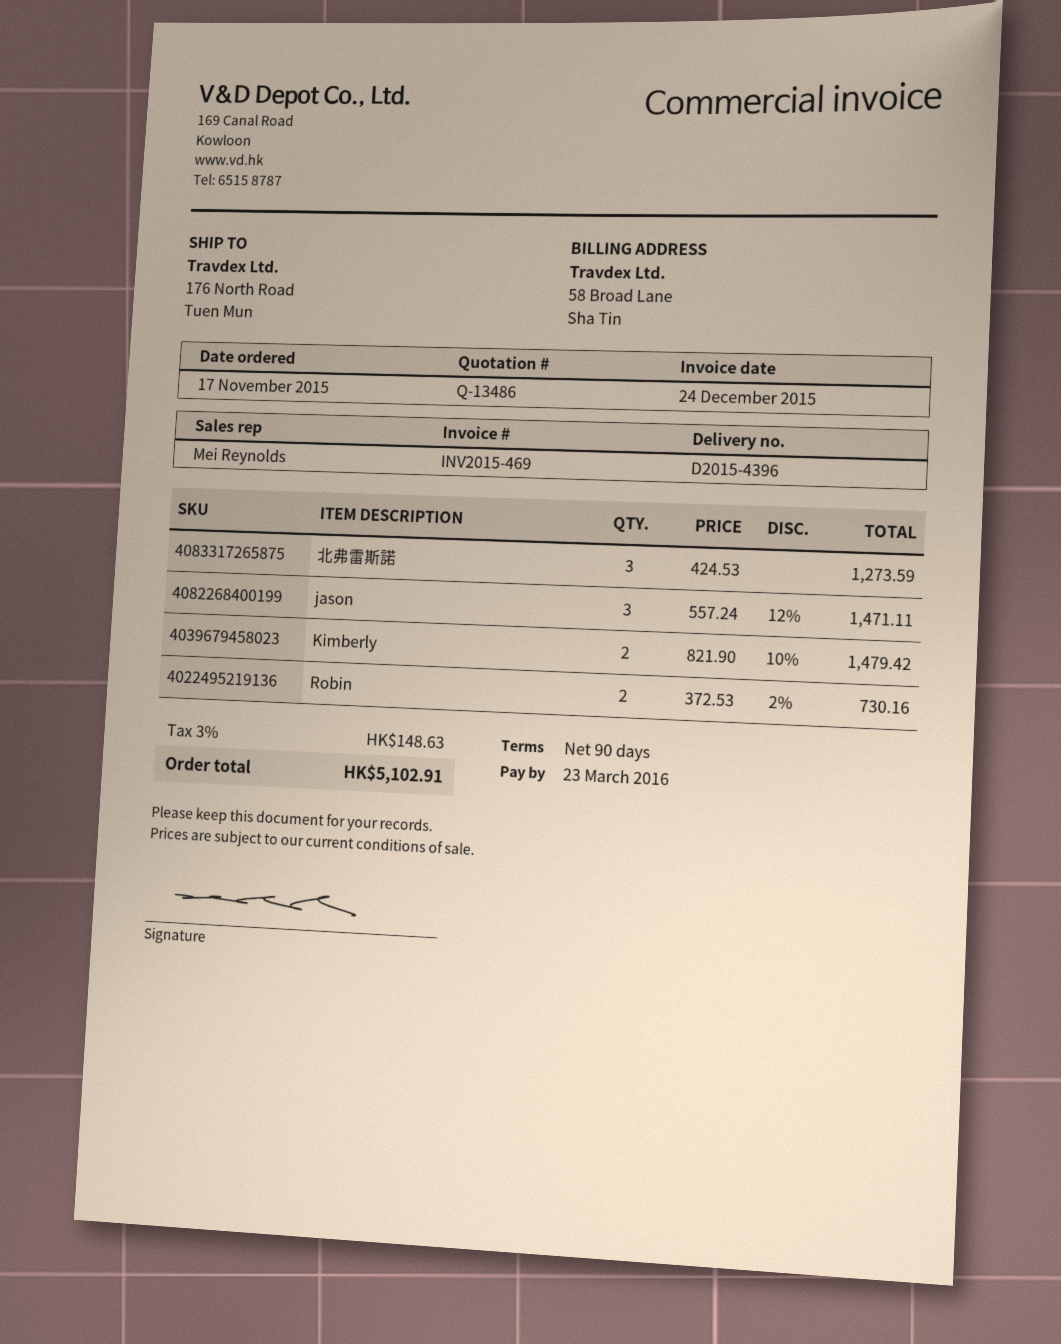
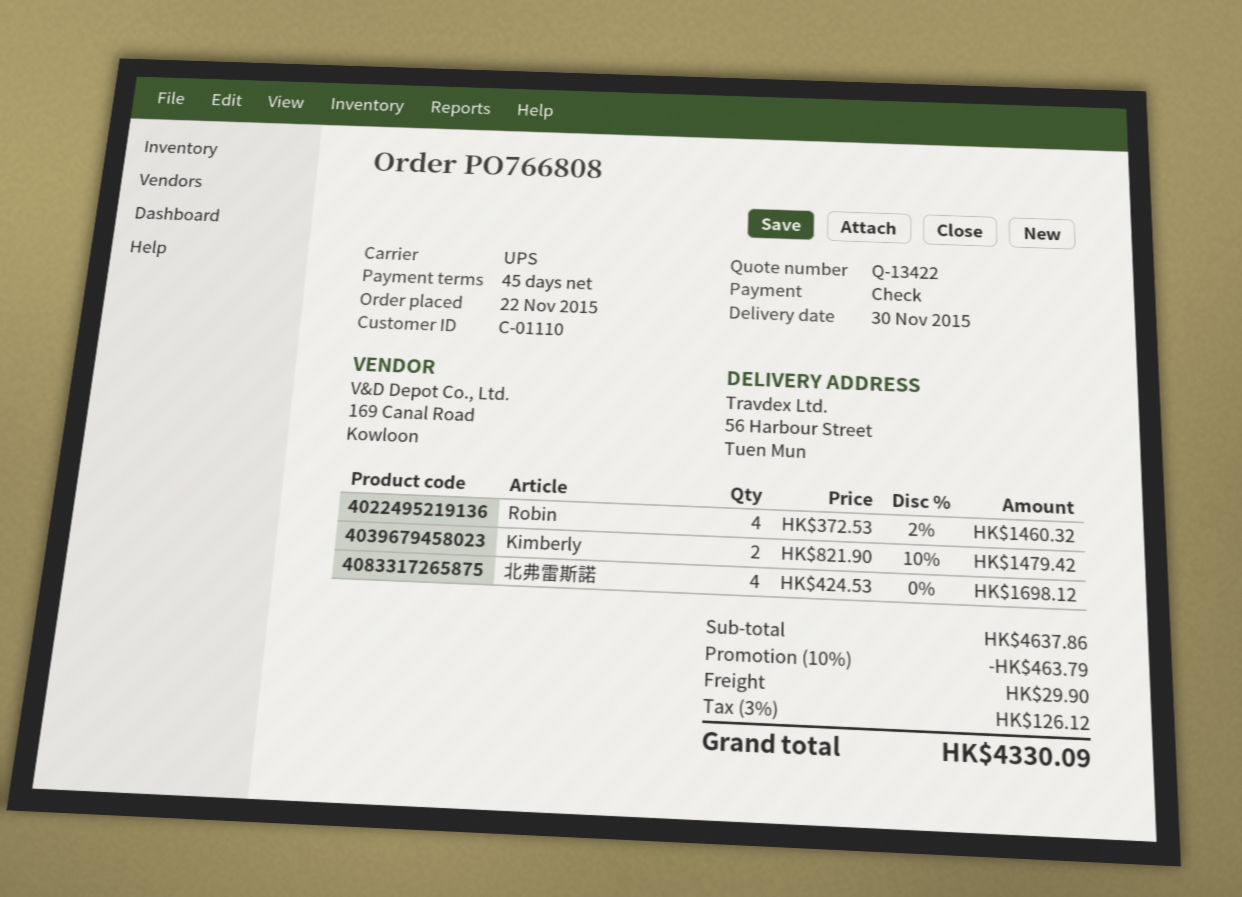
quote number: Q-13486 -> Q-13422
order date: 2015-11-17 -> 2015-11-22
payment terms: 90 days -> 45 days
ship to: 176 North Road, Tuen Mun -> 56 Harbour Street, Tuen Mun
北弗雷斯諾: 3 x 424.53 = 1273.59 -> 4 x 424.53 = 1698.12
jason: 3 x 557.24 - 12% = 1471.11 -> none
Robin: 2 x 372.53 - 2% = 730.16 -> 4 x 372.53 - 2% = 1460.32
discount: none -> 10% = 463.79
shipping: none -> 29.90
tax: 3% = 148.63 -> 3% = 126.12
total: 5102.91 -> 4330.09

